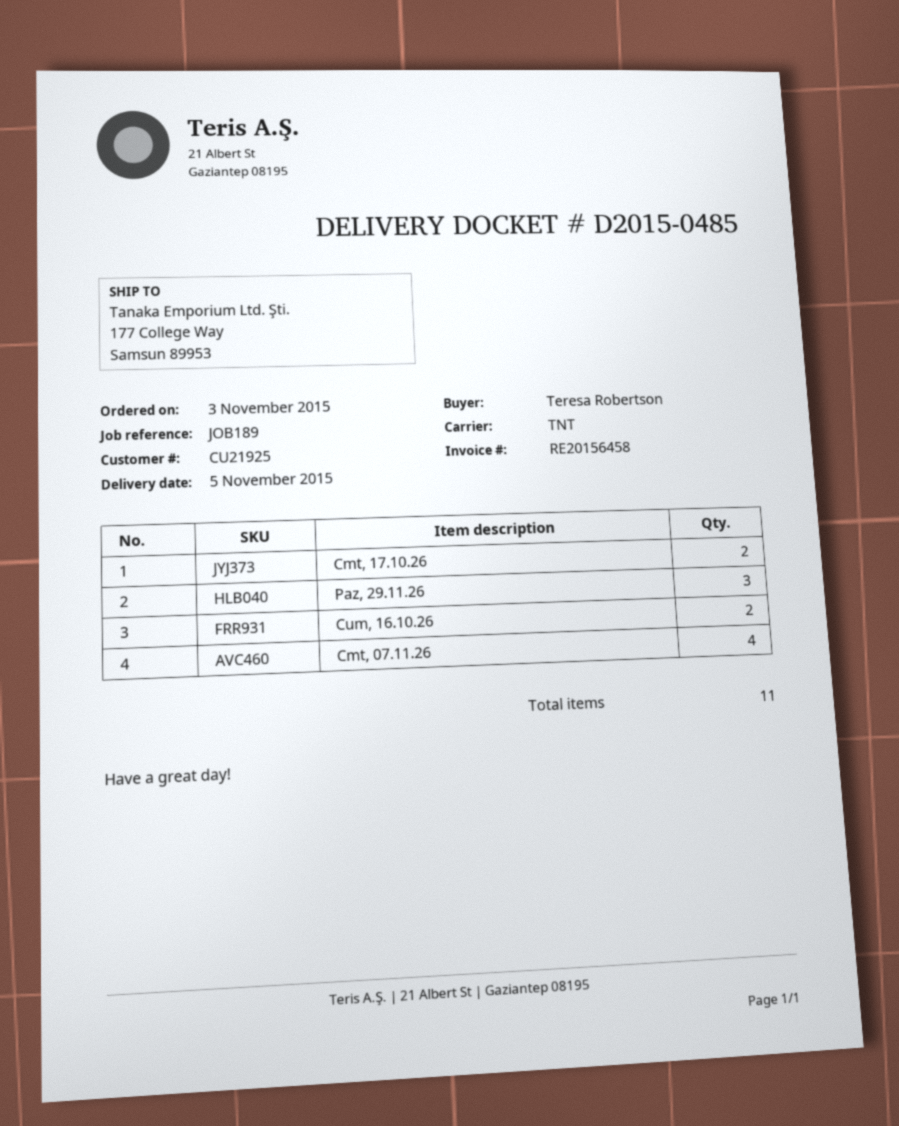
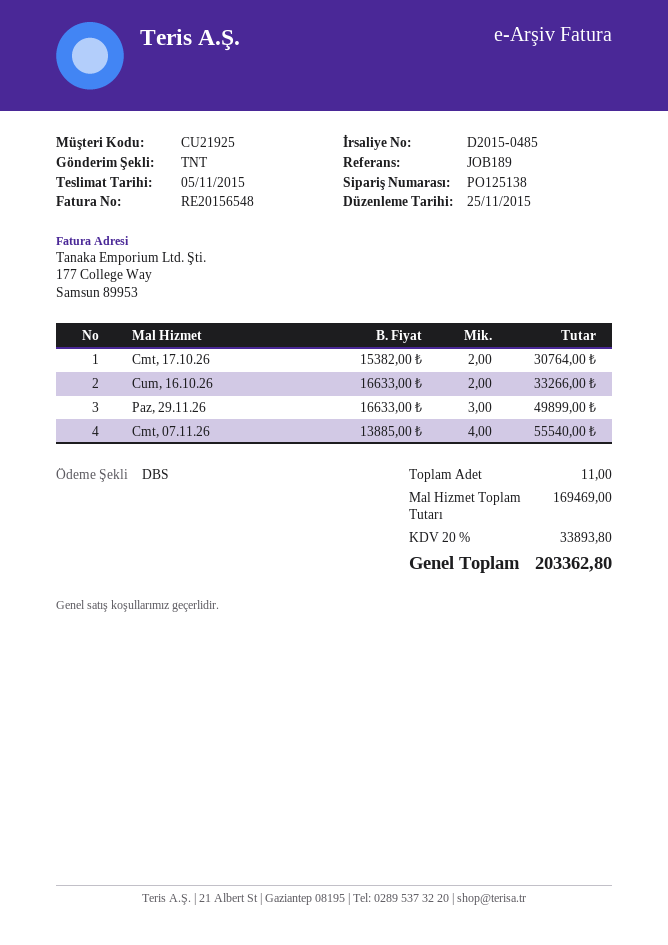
invoice number: RE20156458 -> RE20156548

